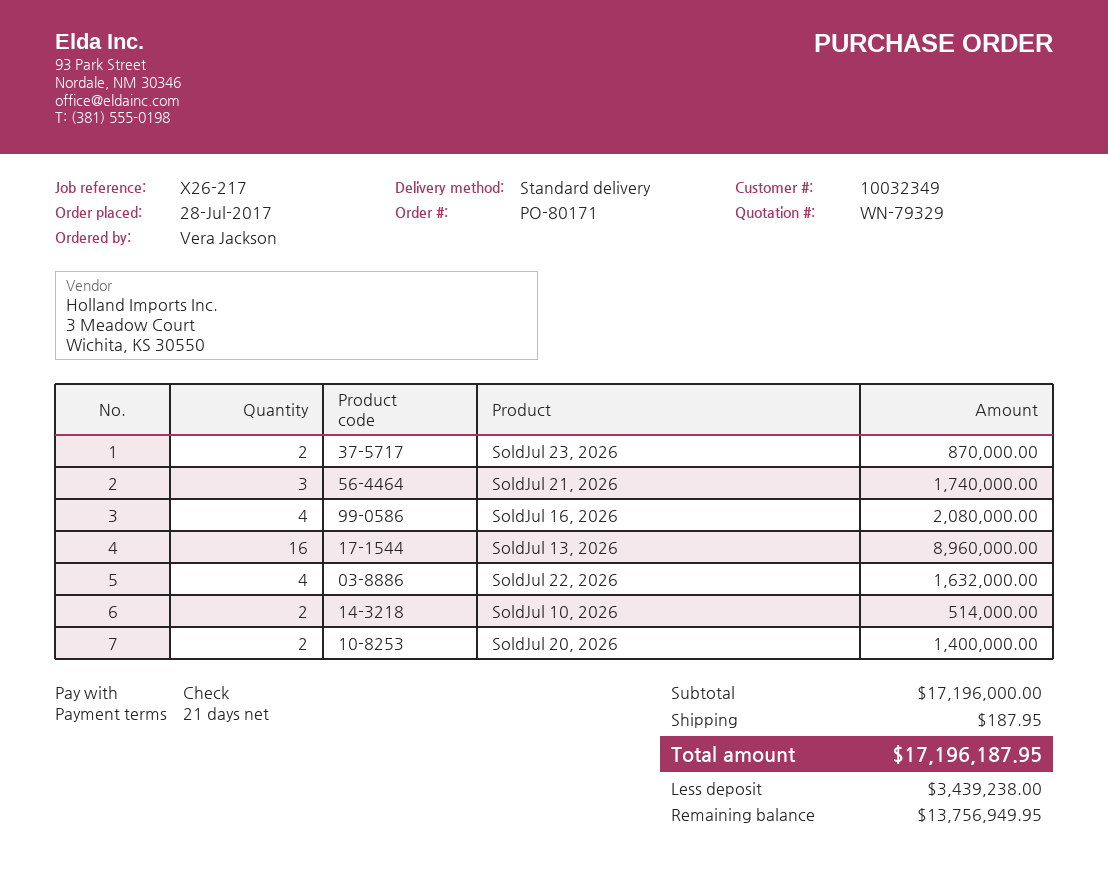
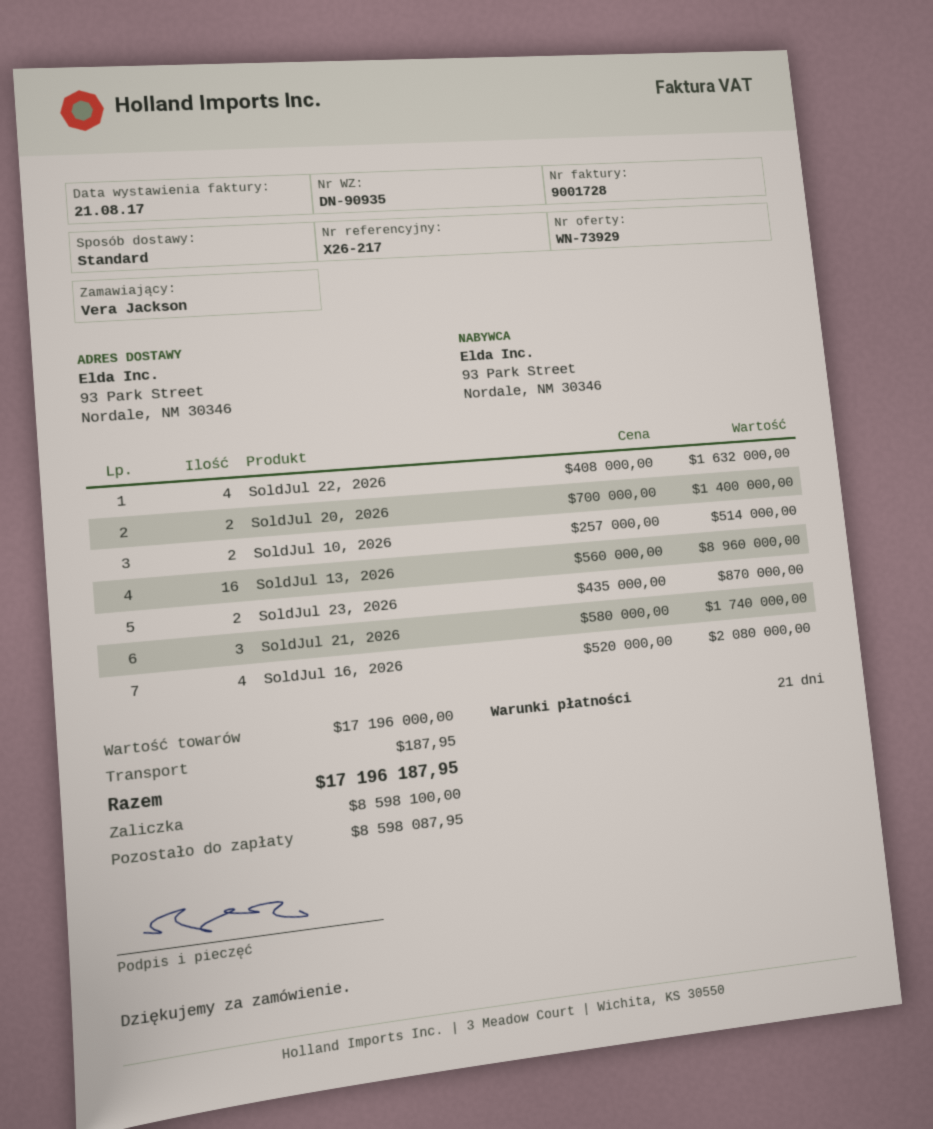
quote number: WN-79329 -> WN-73929
deposit: 3439238.00 -> 8598100.00
balance: 13756949.95 -> 8598087.95

